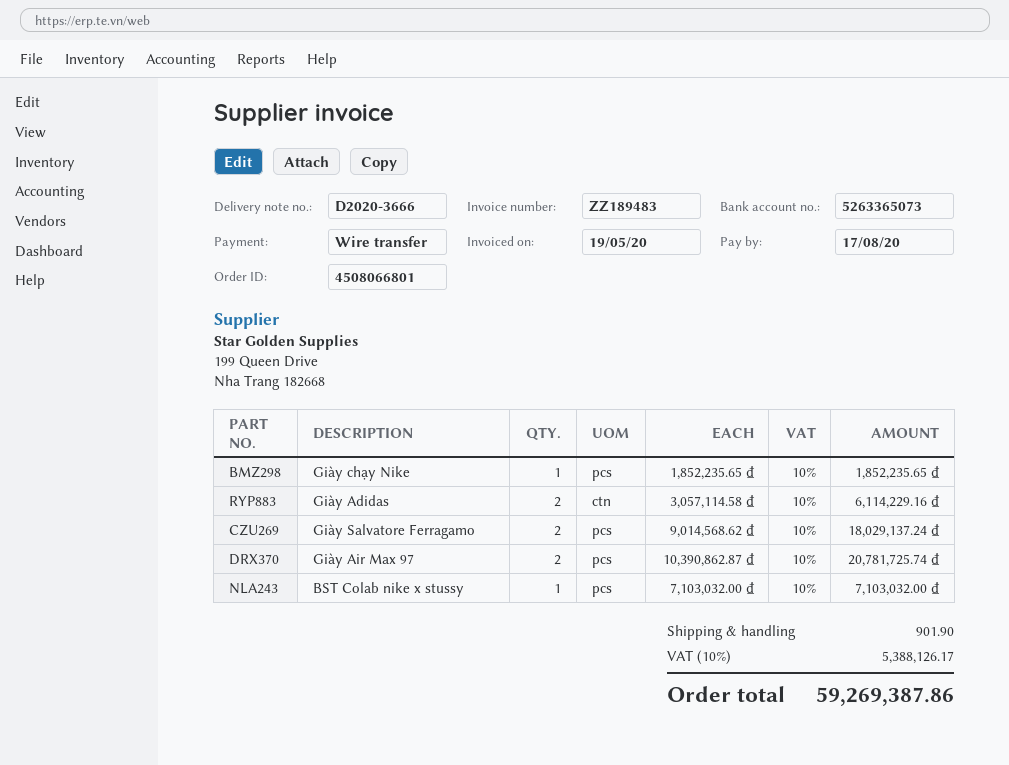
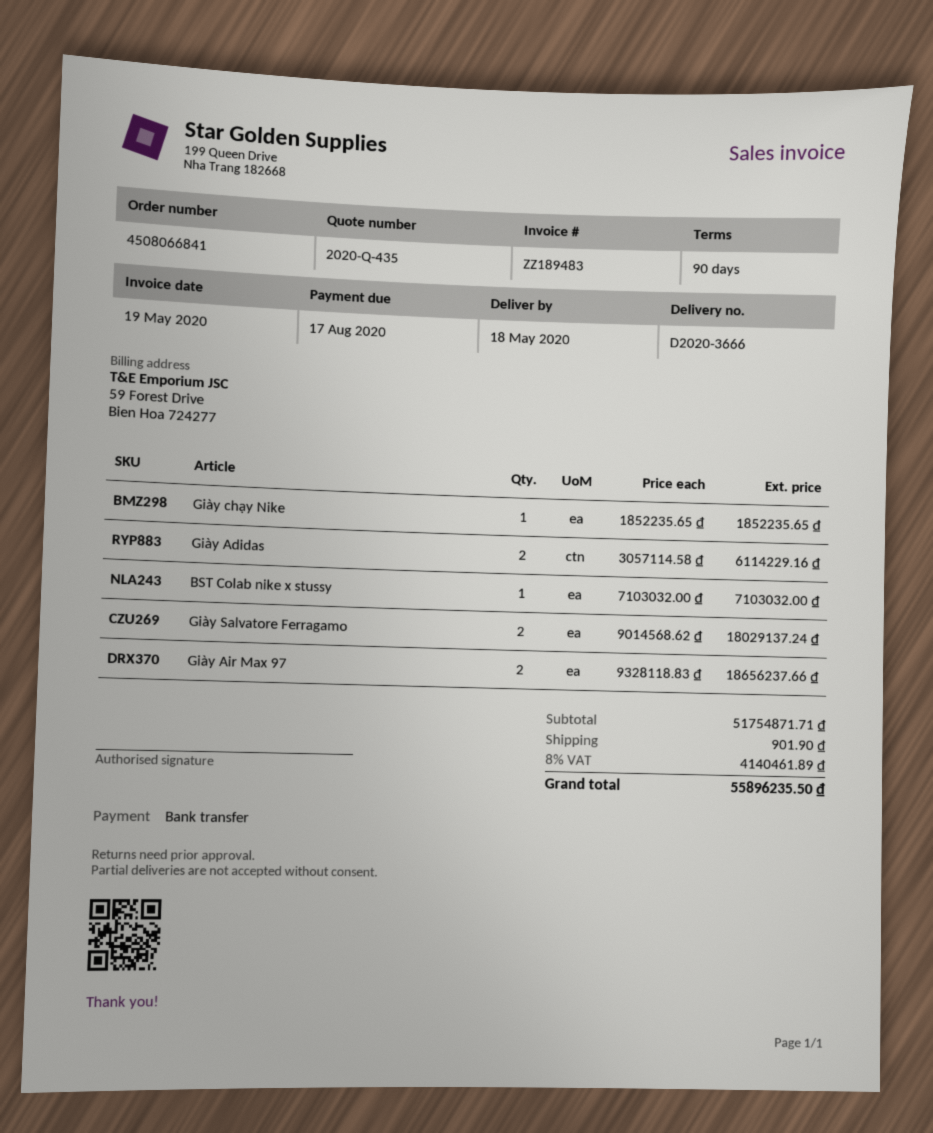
order number: 4508066801 -> 4508066841
Giày Air Max 97: 2 x 10390862.87 = 20781725.74 -> 2 x 9328118.83 = 18656237.66
tax: 10% = 5388126.17 -> 8% = 4140461.89
total: 59269387.86 -> 55896235.50

